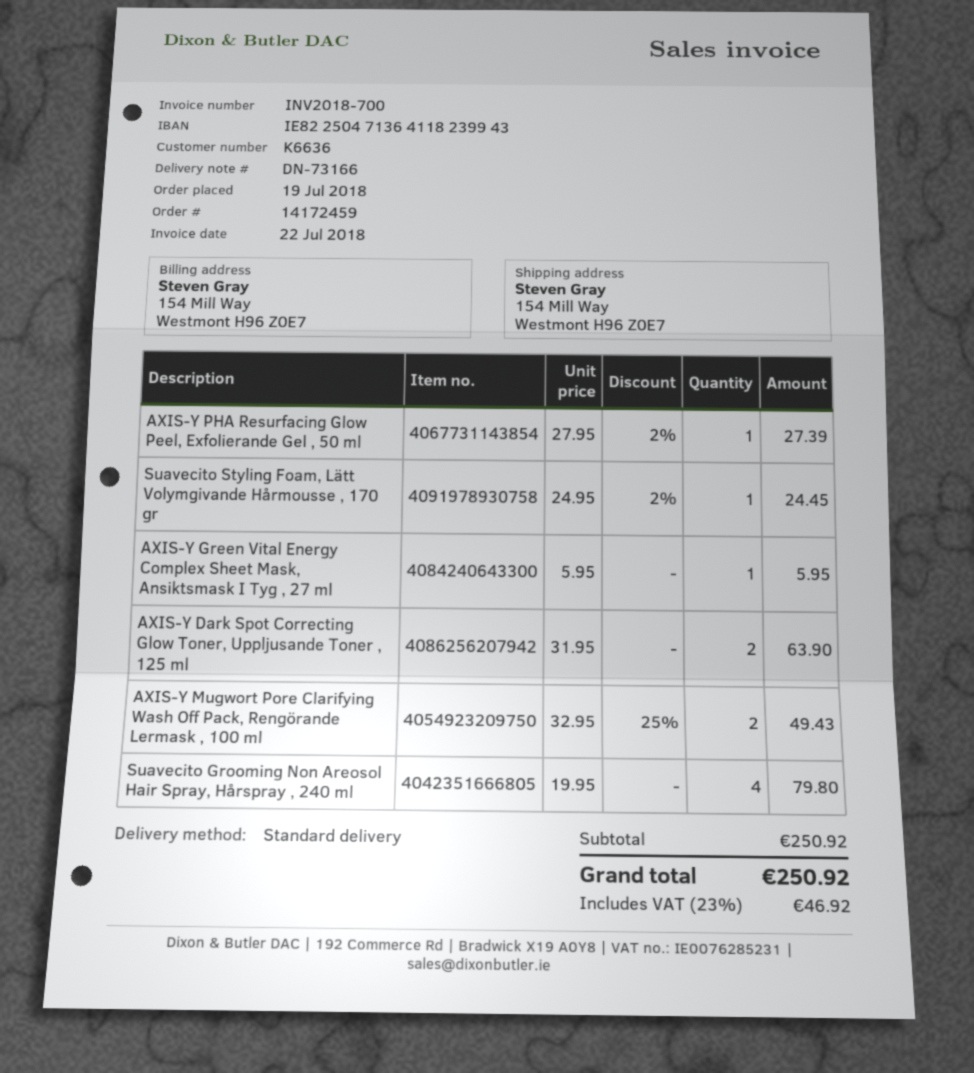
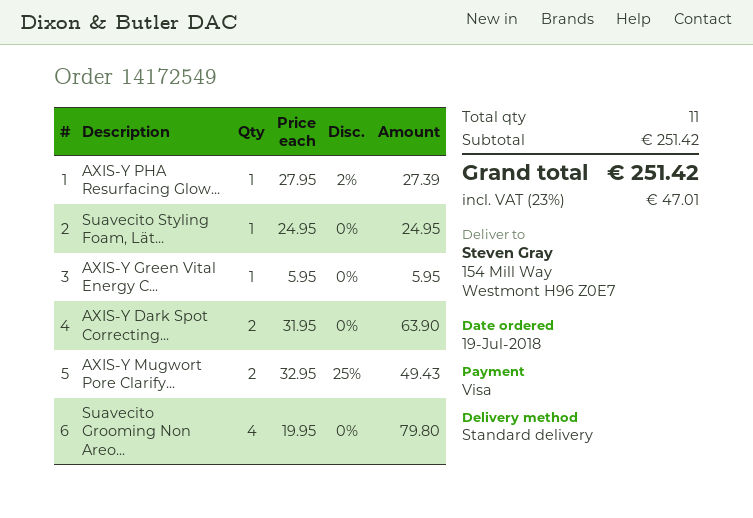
order number: 14172459 -> 14172549
Suavecito Styling Foam, Lätt Volymgivande Hårmousse , 170 gr: 1 x 24.95 - 2% = 24.45 -> 1 x 24.95 = 24.95
subtotal: 250.92 -> 251.42
tax: 23% = 46.92 -> 23% = 47.01
total: 250.92 -> 251.42

